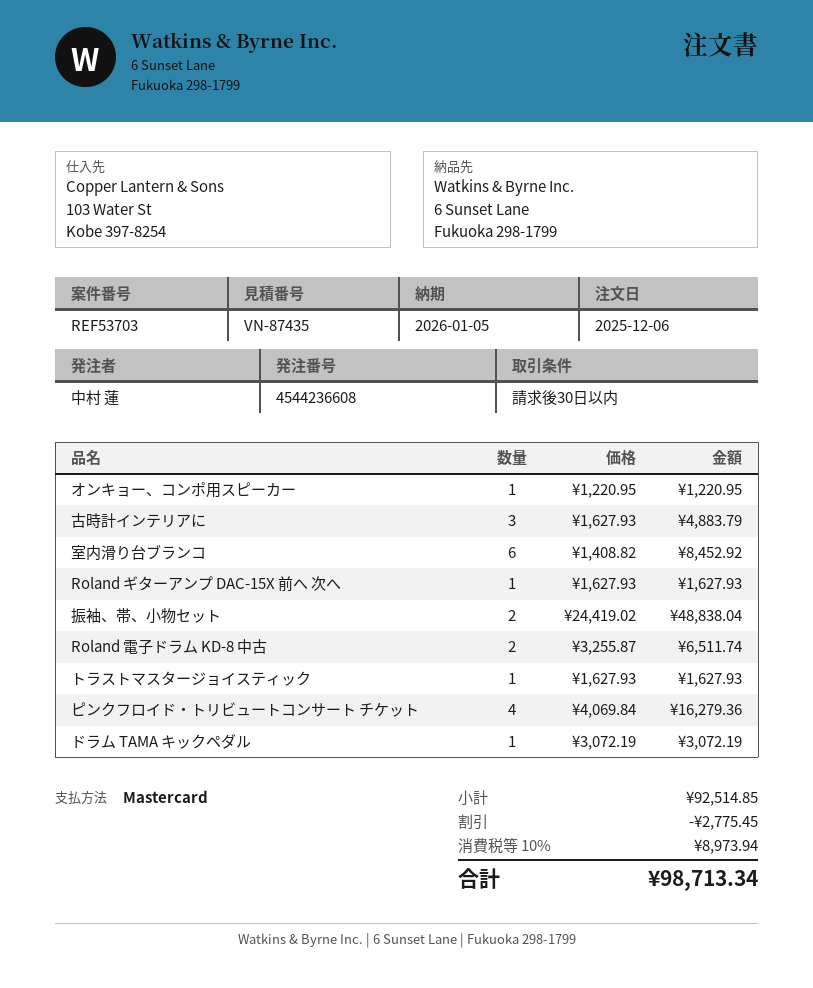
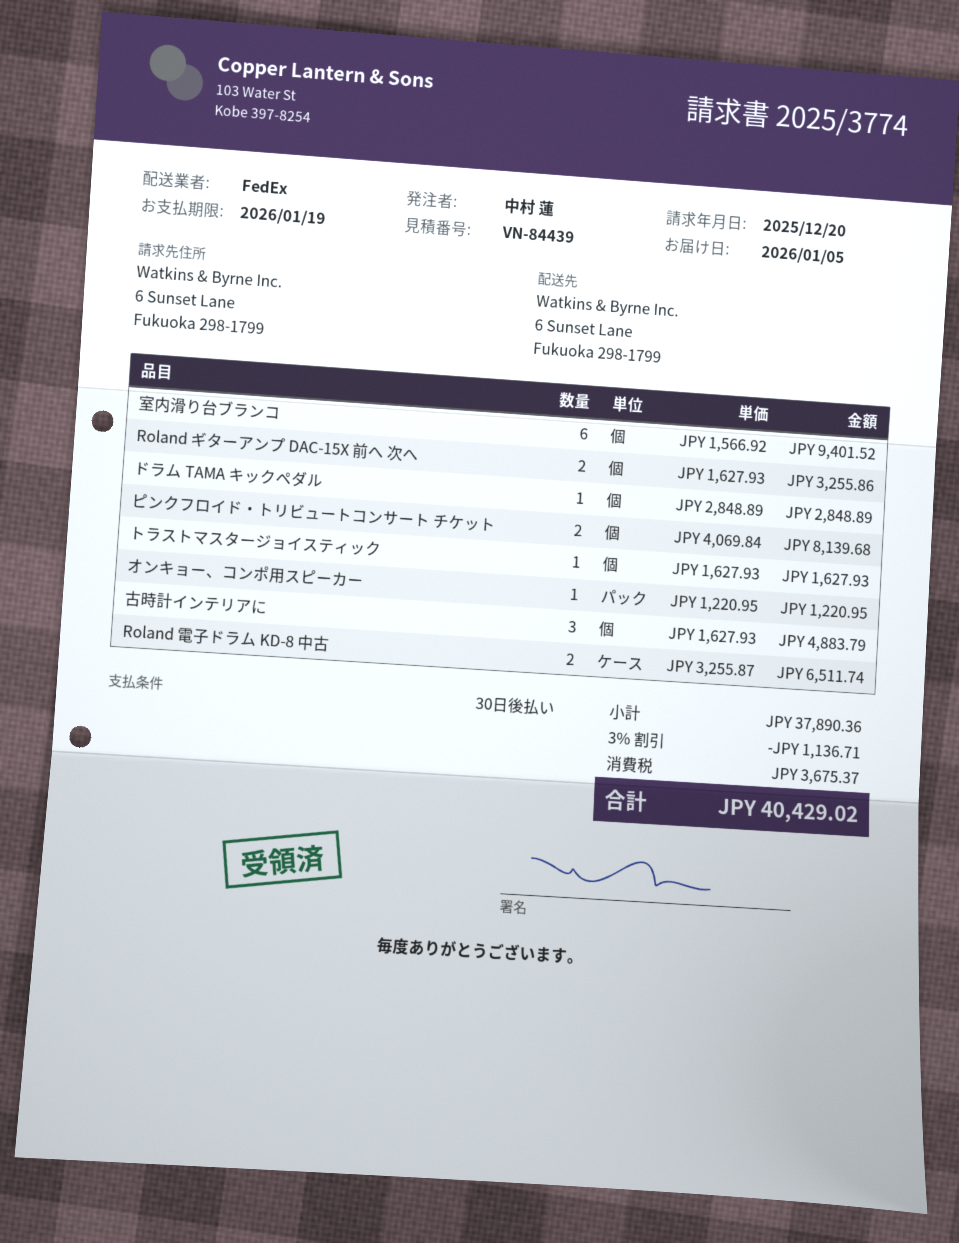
quote number: VN-87435 -> VN-84439
室内滑り台ブランコ: 6 x 1408.82 = 8452.92 -> 6 x 1566.92 = 9401.52
Roland ギターアンプ DAC-15X 前へ 次へ: 1 x 1627.93 = 1627.93 -> 2 x 1627.93 = 3255.86
振袖、帯、小物セット: 2 x 24419.02 = 48838.04 -> none
ピンクフロイド・トリビュートコンサート チケット: 4 x 4069.84 = 16279.36 -> 2 x 4069.84 = 8139.68
ドラム TAMA キックペダル: 1 x 3072.19 = 3072.19 -> 1 x 2848.89 = 2848.89
subtotal: 92514.85 -> 37890.36
discount: 2775.45 -> 1136.71
tax: 8973.94 -> 3675.37
total: 98713.34 -> 40429.02

